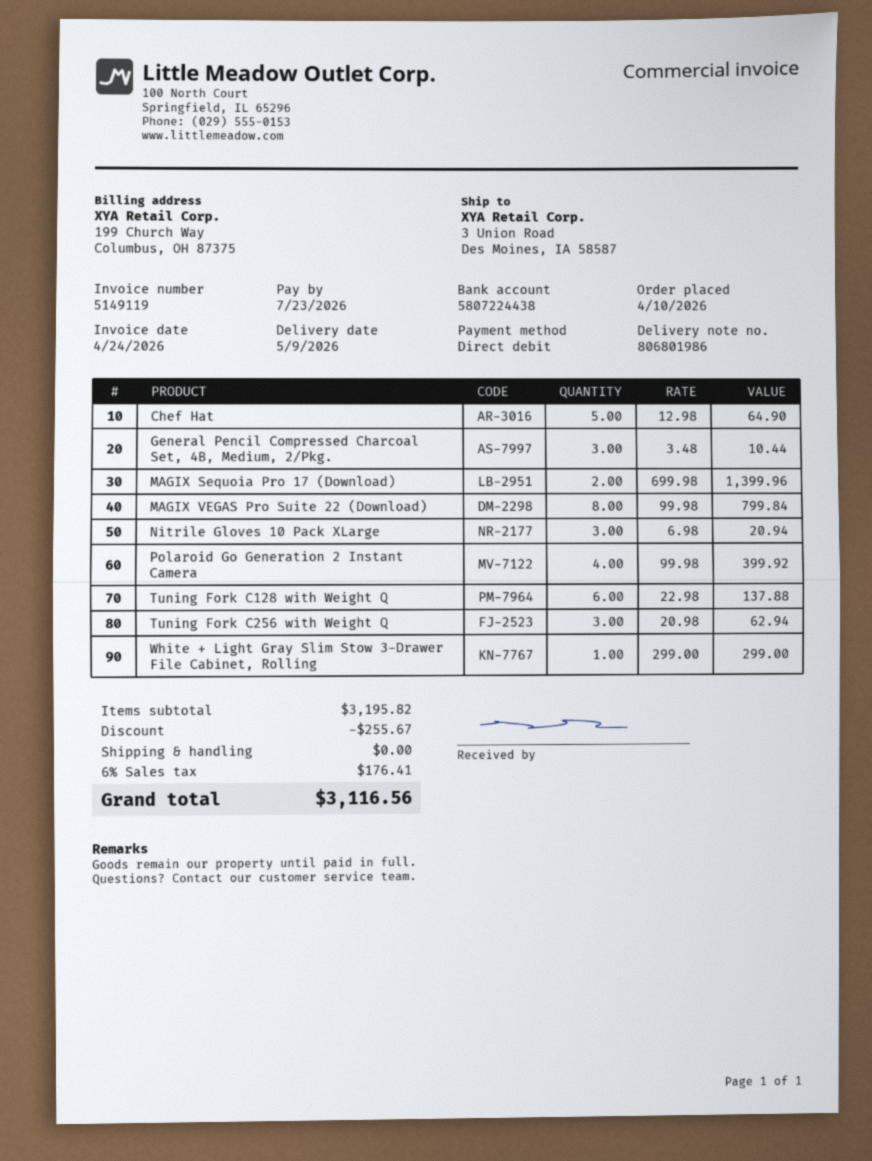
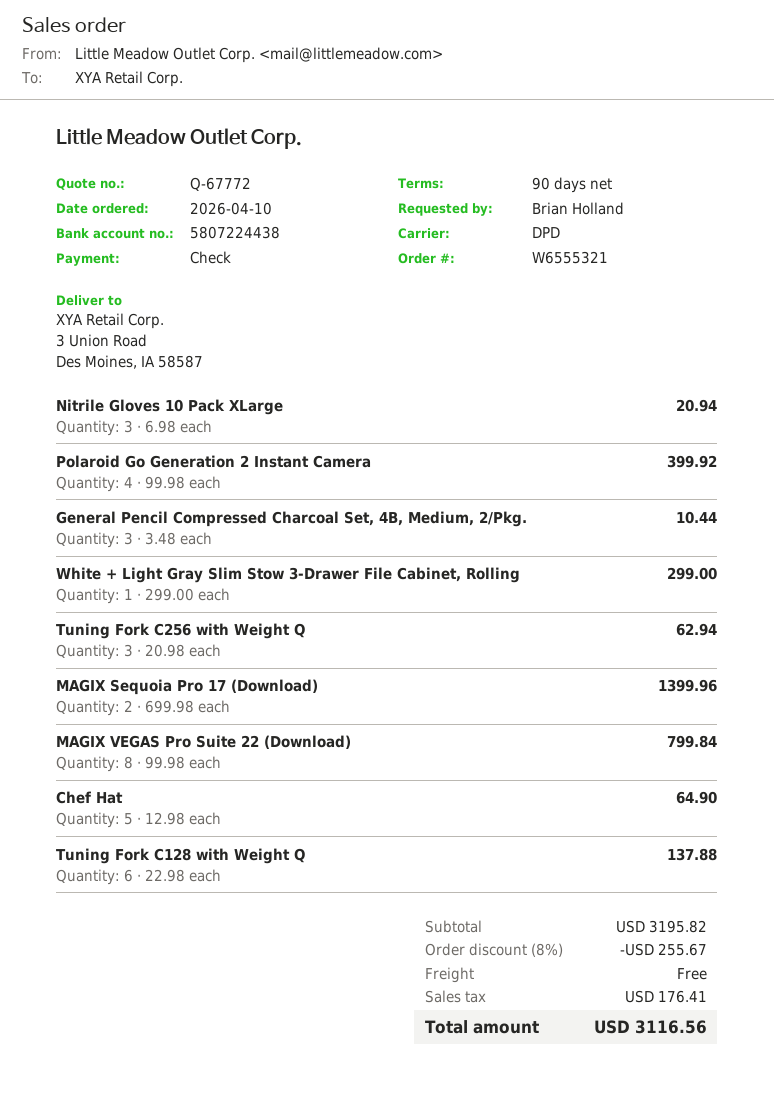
payment method: direct debit -> cheque

